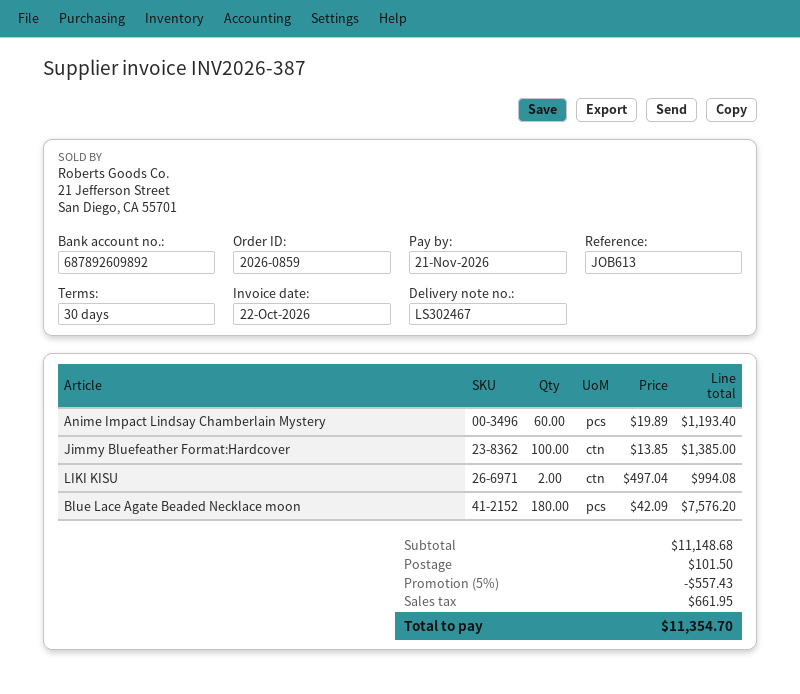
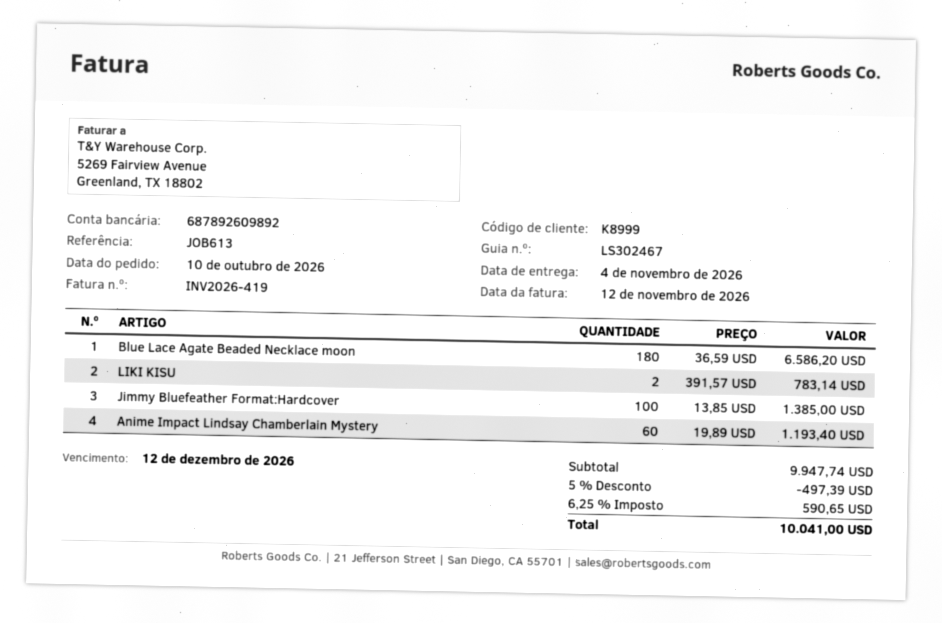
invoice number: INV2026-387 -> INV2026-419
invoice date: 2026-10-22 -> 2026-11-12
due date: 2026-11-21 -> 2026-12-12
LIKI KISU: 2 x 497.04 = 994.08 -> 2 x 391.57 = 783.14
Blue Lace Agate Beaded Necklace moon: 180 x 42.09 = 7576.20 -> 180 x 36.59 = 6586.20
subtotal: 11148.68 -> 9947.74
discount: 5% = 557.43 -> 5% = 497.39
shipping: 101.50 -> none
tax: 661.95 -> 590.65
total: 11354.70 -> 10041.00

